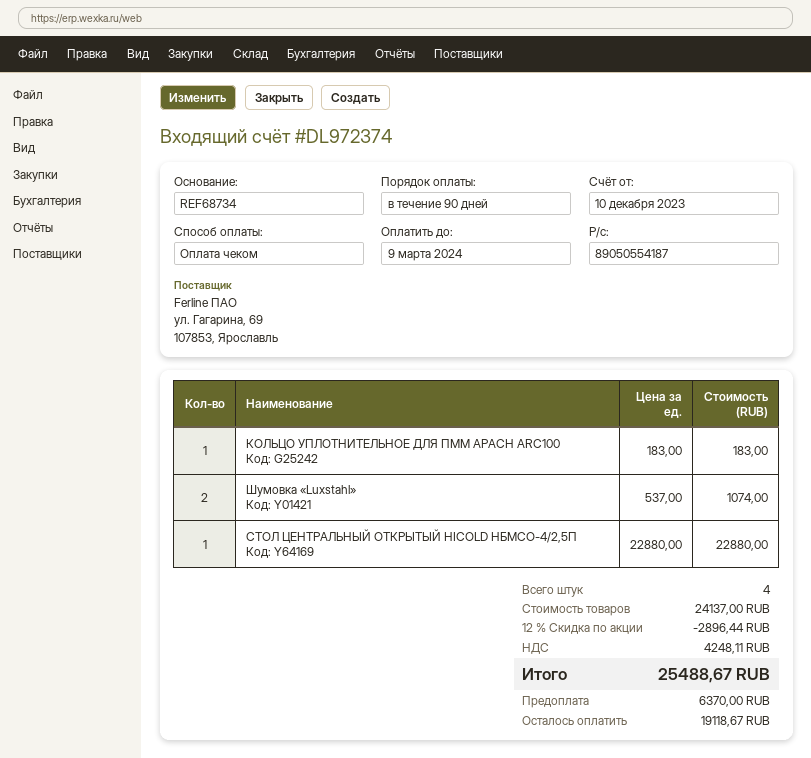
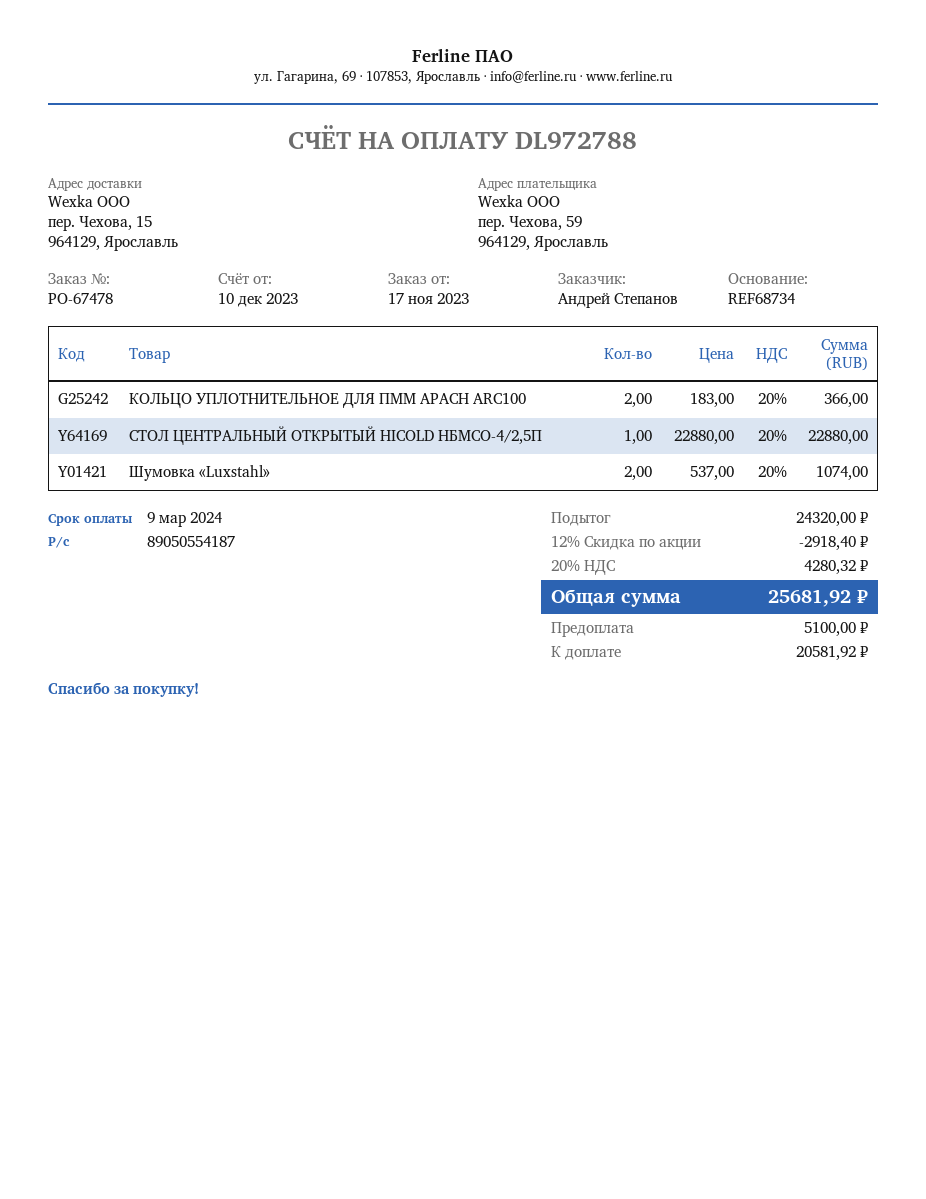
invoice number: DL972374 -> DL972788
КОЛЬЦО УПЛОТНИТЕЛЬНОЕ ДЛЯ ПММ APACH ARC100: 1 x 183.00 = 183.00 -> 2 x 183.00 = 366.00
subtotal: 24137.00 -> 24320.00
discount: 12% = 2896.44 -> 12% = 2918.40
tax: 4248.11 -> 4280.32
total: 25488.67 -> 25681.92
deposit: 6370.00 -> 5100.00
balance: 19118.67 -> 20581.92

